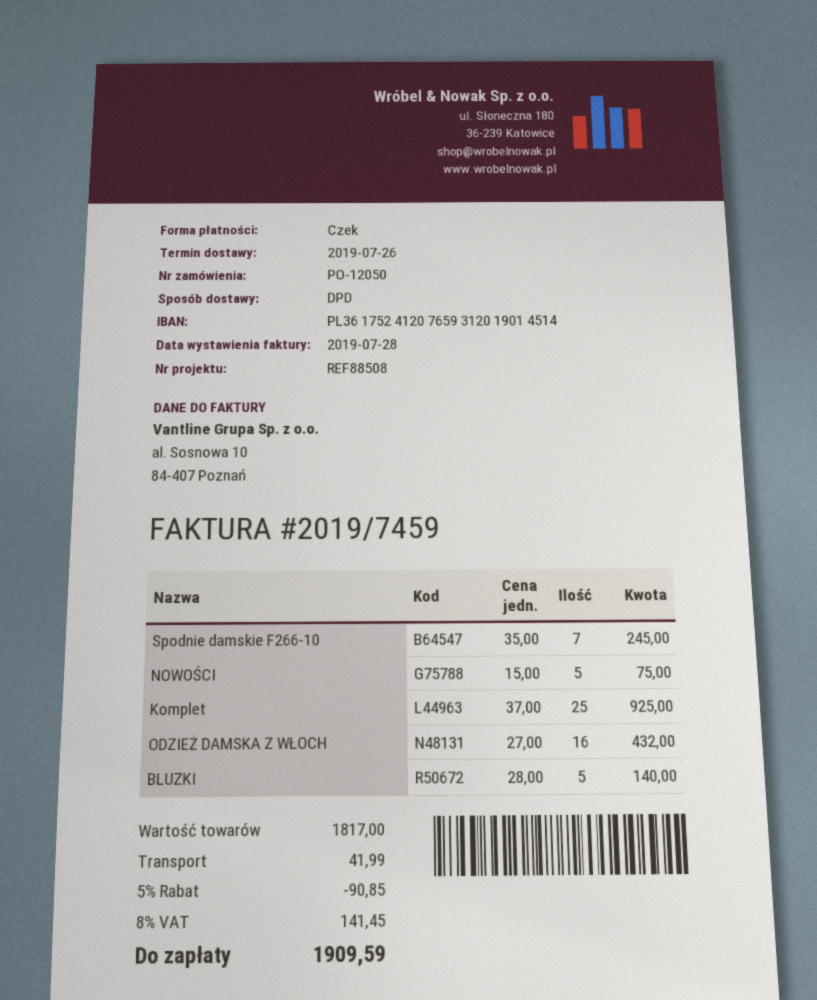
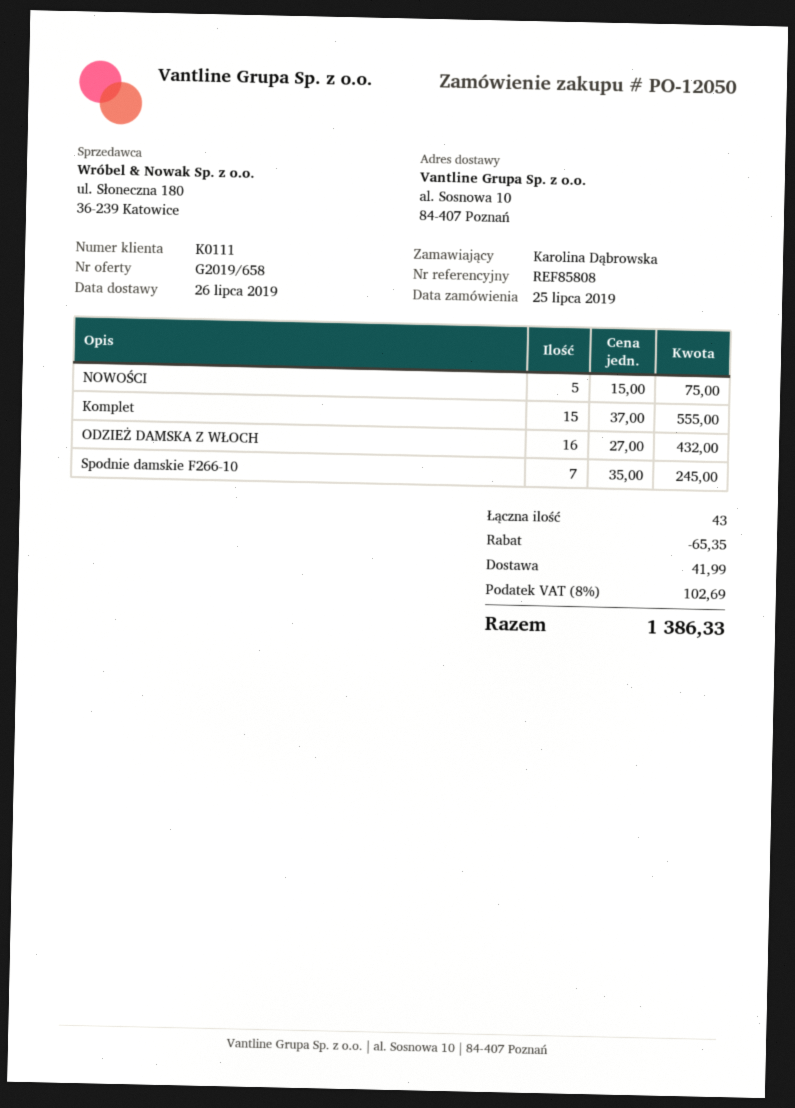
reference: REF88508 -> REF85808
Komplet: 25 x 37.00 = 925.00 -> 15 x 37.00 = 555.00
BLUZKI: 5 x 28.00 = 140.00 -> none
discount: 90.85 -> 65.35
tax: 8% = 141.45 -> 8% = 102.69
total: 1909.59 -> 1386.33

